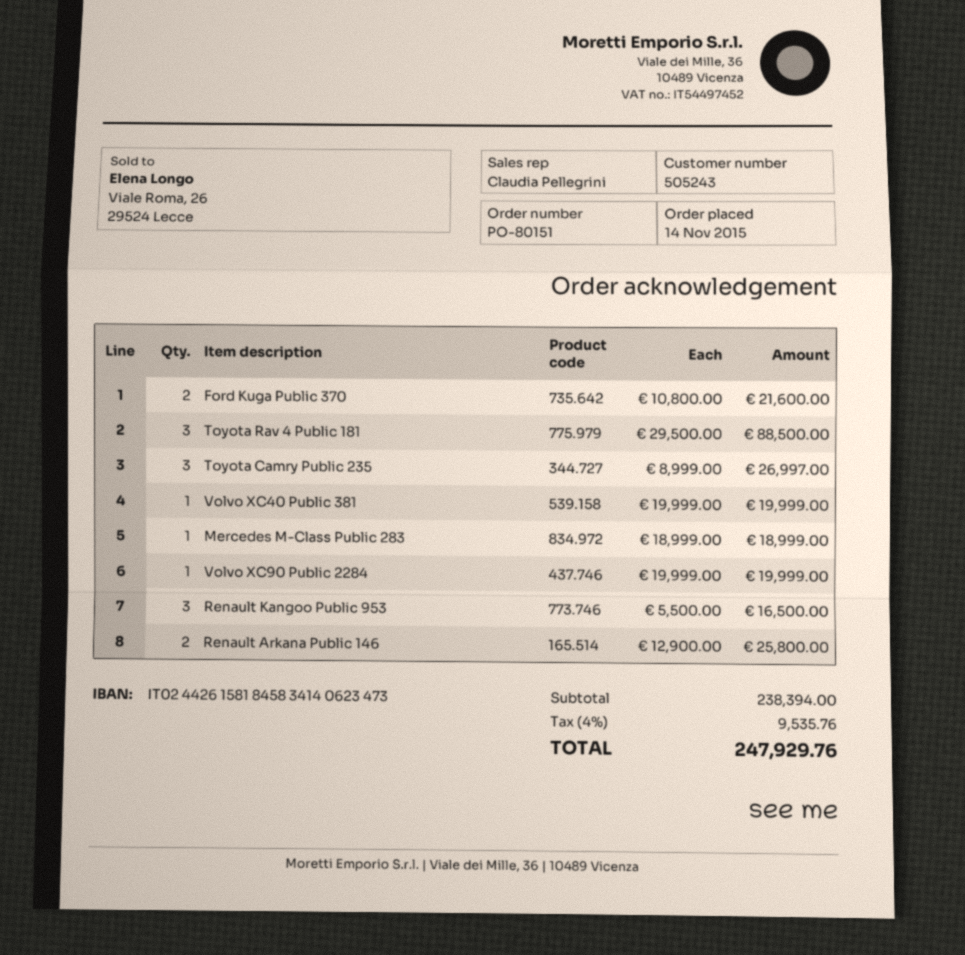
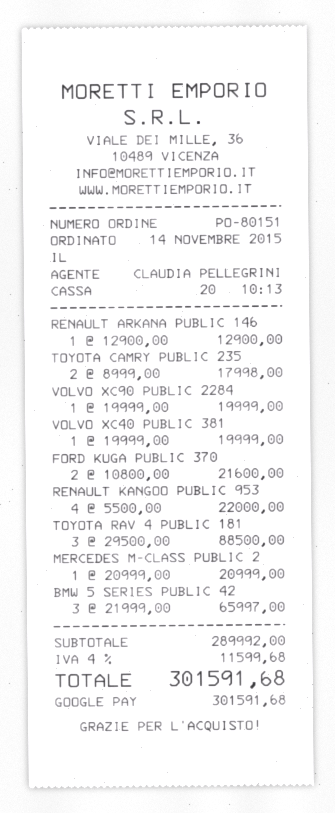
Toyota Camry Public 235: 3 x 8999.00 = 26997.00 -> 2 x 8999.00 = 17998.00
Mercedes M-Class Public 283: 1 x 18999.00 = 18999.00 -> 1 x 20999.00 = 20999.00
Renault Kangoo Public 953: 3 x 5500.00 = 16500.00 -> 4 x 5500.00 = 22000.00
Renault Arkana Public 146: 2 x 12900.00 = 25800.00 -> 1 x 12900.00 = 12900.00
BMW 5 SERIES PUBLIC 42: none -> 3 x 21999.00 = 65997.00
subtotal: 238394.00 -> 289992.00
tax: 4% = 9535.76 -> 4% = 11599.68
total: 247929.76 -> 301591.68

